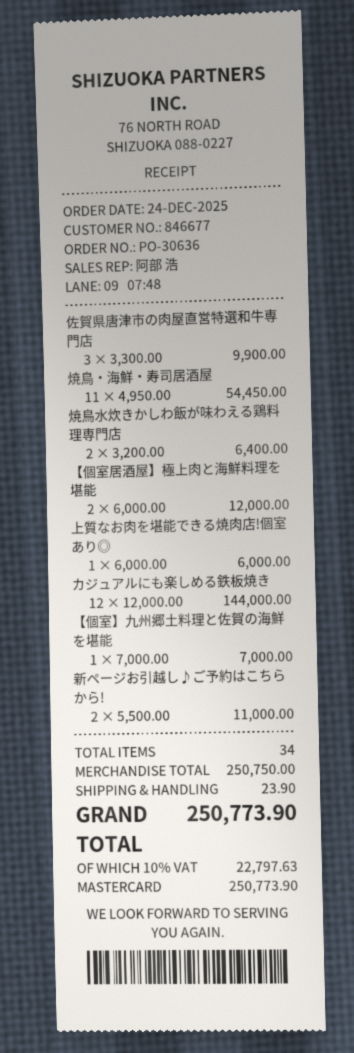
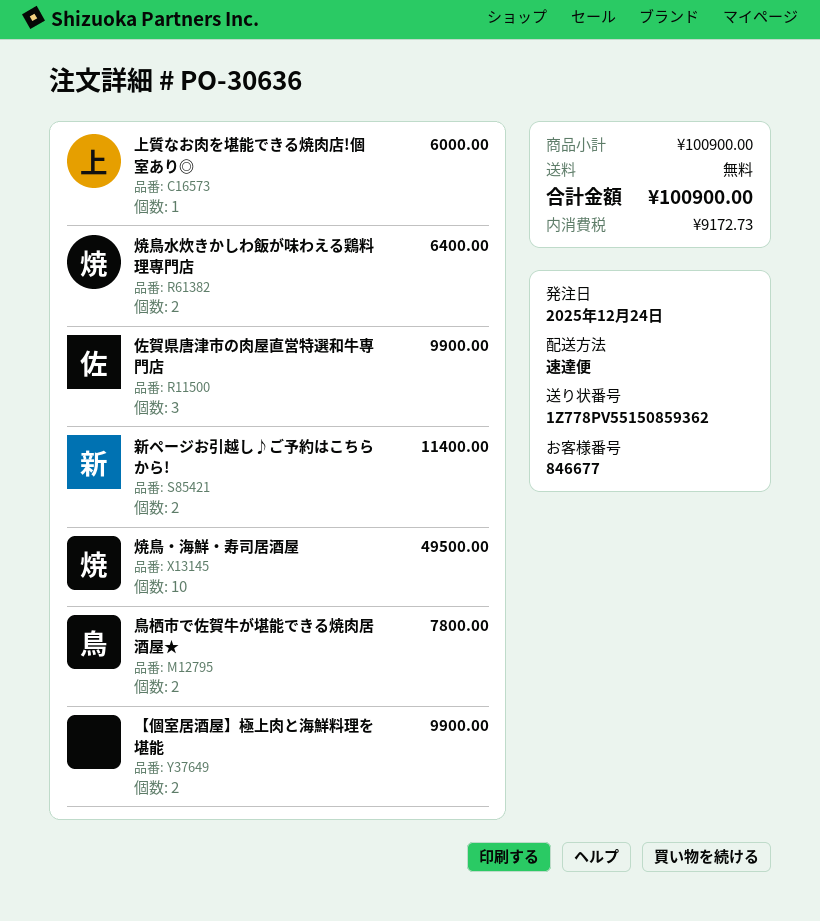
焼鳥・海鮮・寿司居酒屋: 11 for 54450.00 -> 10 for 49500.00
【個室居酒屋】極上肉と海鮮料理を堪能: 2 for 12000.00 -> 2 for 9900.00
カジュアルにも楽しめる鉄板焼き: 12 for 144000.00 -> none
【個室】九州郷土料理と佐賀の海鮮を堪能: 1 for 7000.00 -> none
新ページお引越し♪ご予約はこちらから!: 2 for 11000.00 -> 2 for 11400.00
鳥栖市で佐賀牛が堪能できる焼肉居酒屋★: none -> 2 for 7800.00
subtotal: 250750.00 -> 100900.00
shipping: 23.90 -> 0.00
tax: 22797.63 -> 9172.73
total: 250773.90 -> 100900.00

